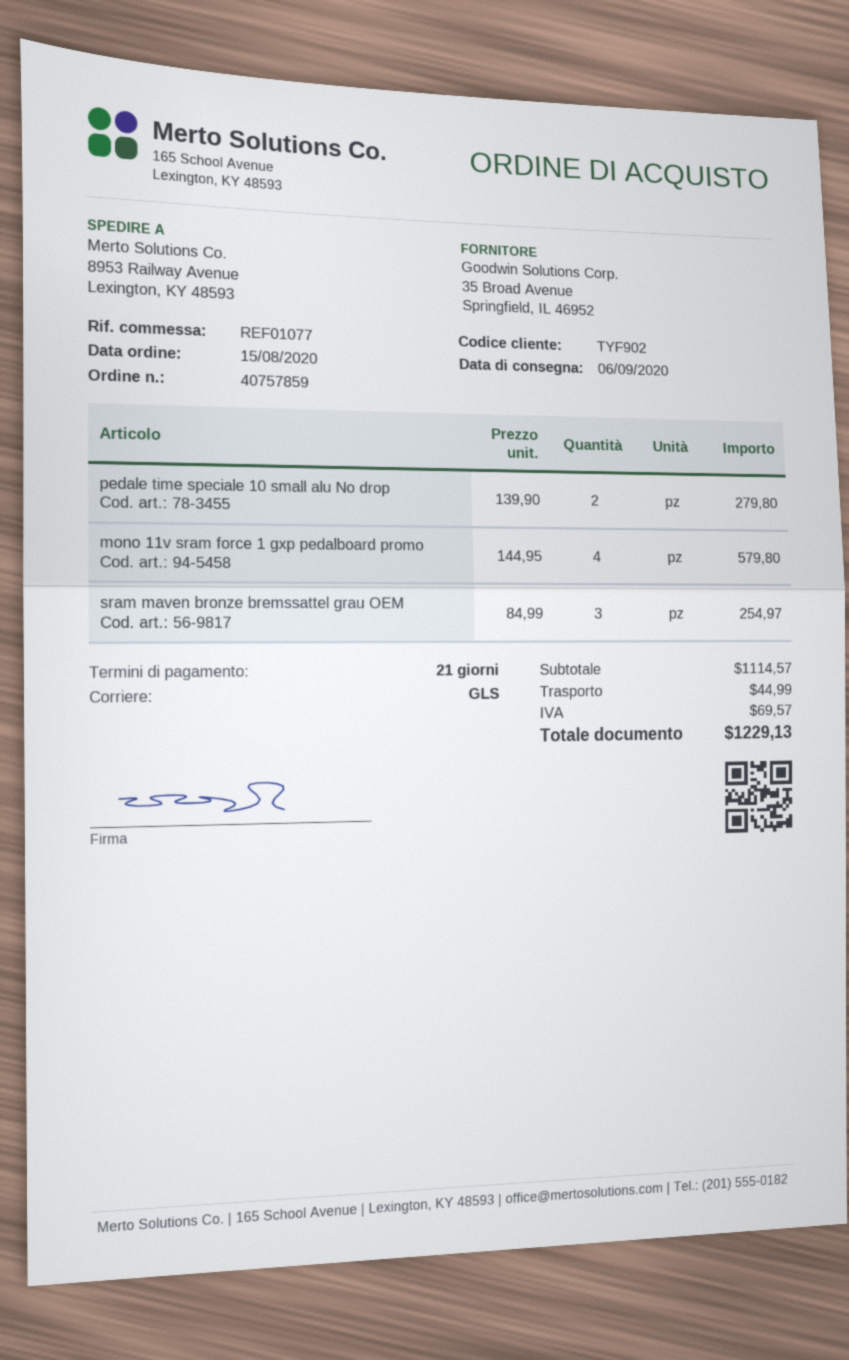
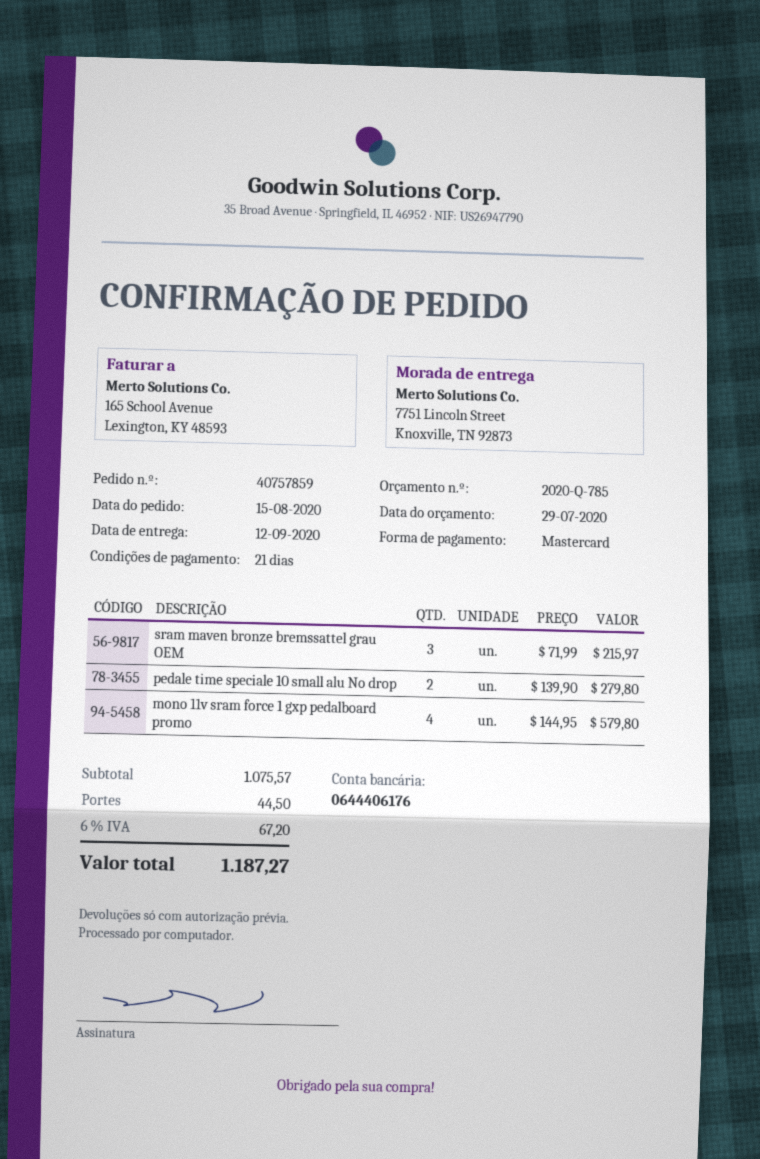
delivery date: 2020-09-06 -> 2020-09-12
ship to: 8953 Railway Avenue, Lexington, KY 48593 -> 7751 Lincoln Street, Knoxville, TN 92873
sram maven bronze bremssattel grau OEM: 3 x 84.99 = 254.97 -> 3 x 71.99 = 215.97
subtotal: 1114.57 -> 1075.57
shipping: 44.99 -> 44.50
tax: 69.57 -> 67.20
total: 1229.13 -> 1187.27

